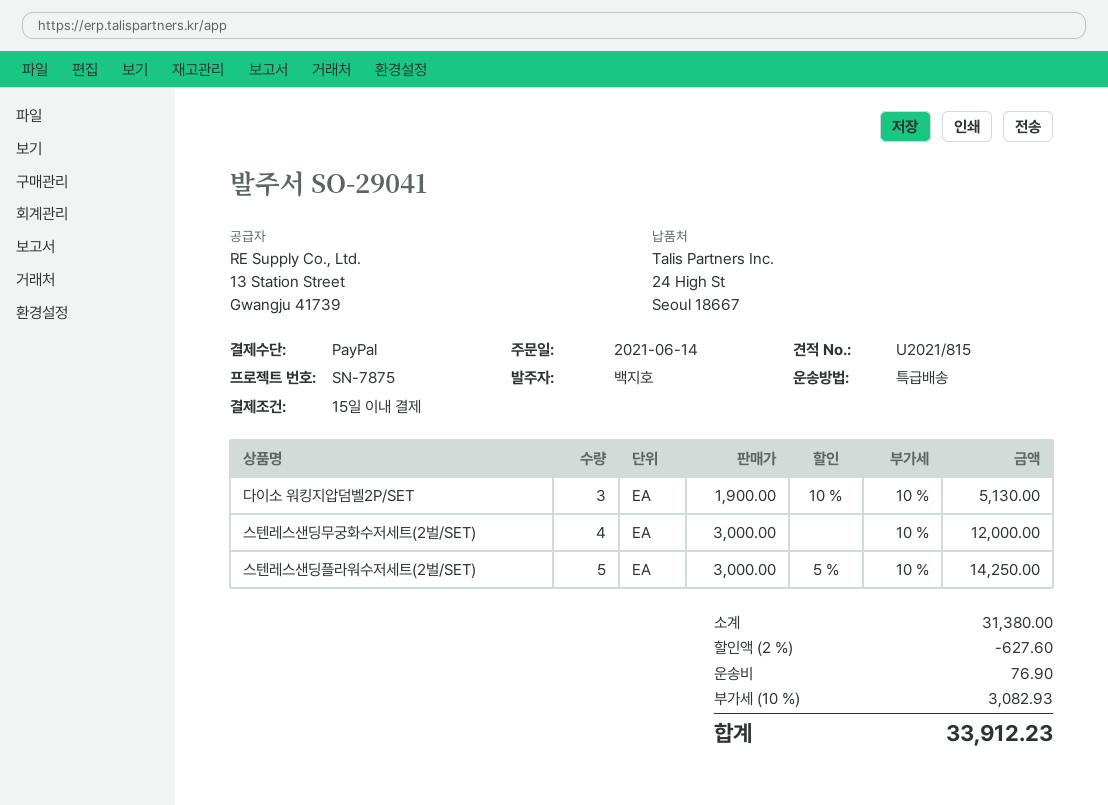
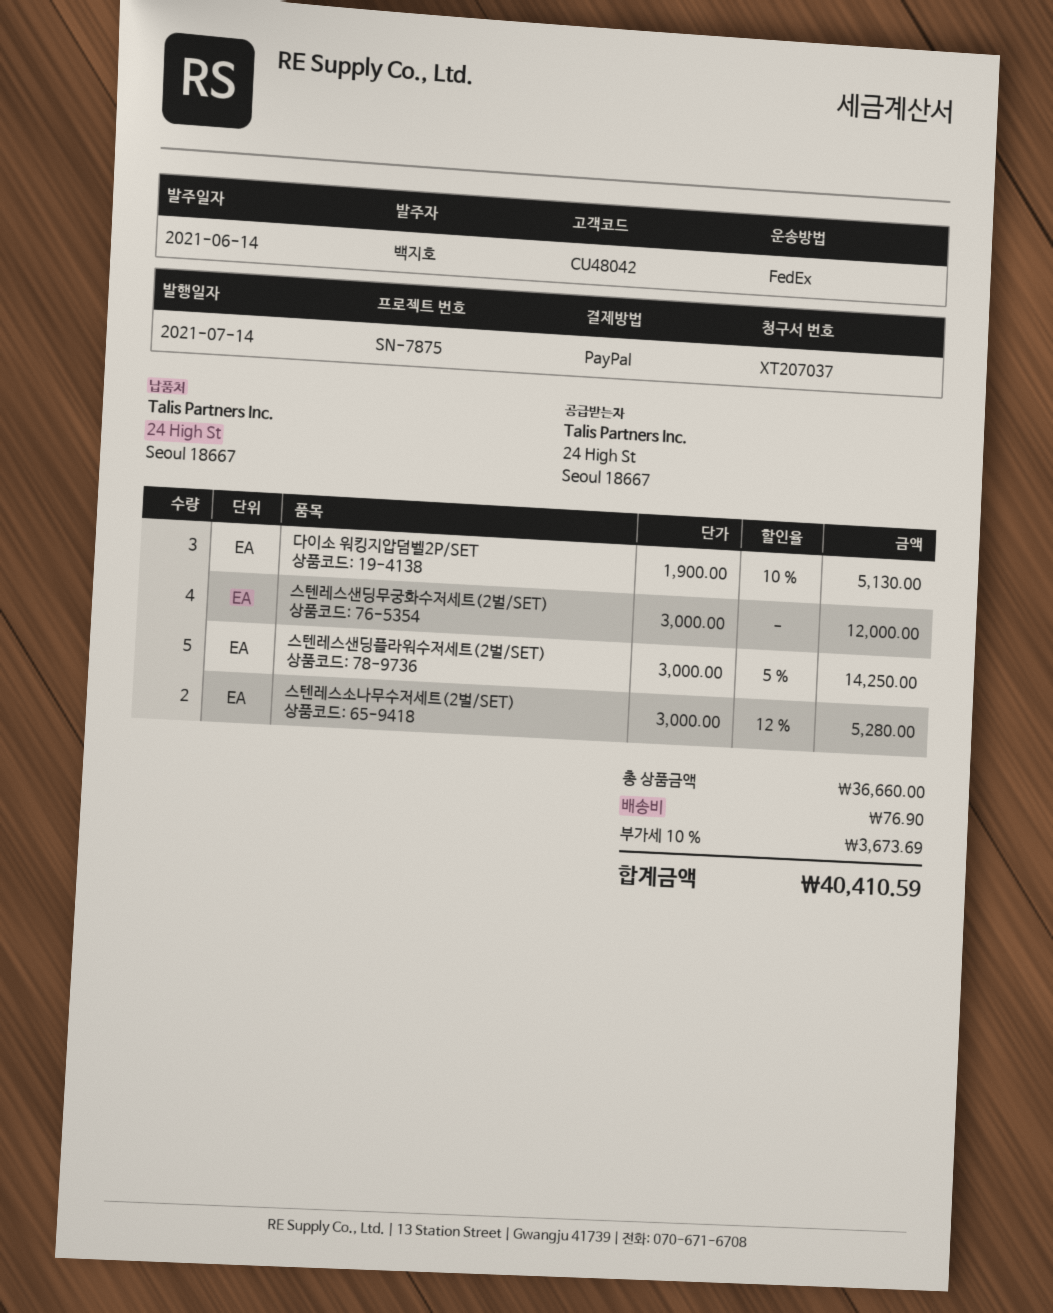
shipping method: express -> FedEx
스텐레스소나무수저세트(2벌/SET): none -> 2 x 3000.00 - 12% = 5280.00
subtotal: 31380.00 -> 36660.00
discount: 2% = 627.60 -> none
tax: 10% = 3082.93 -> 10% = 3673.69
total: 33912.23 -> 40410.59

